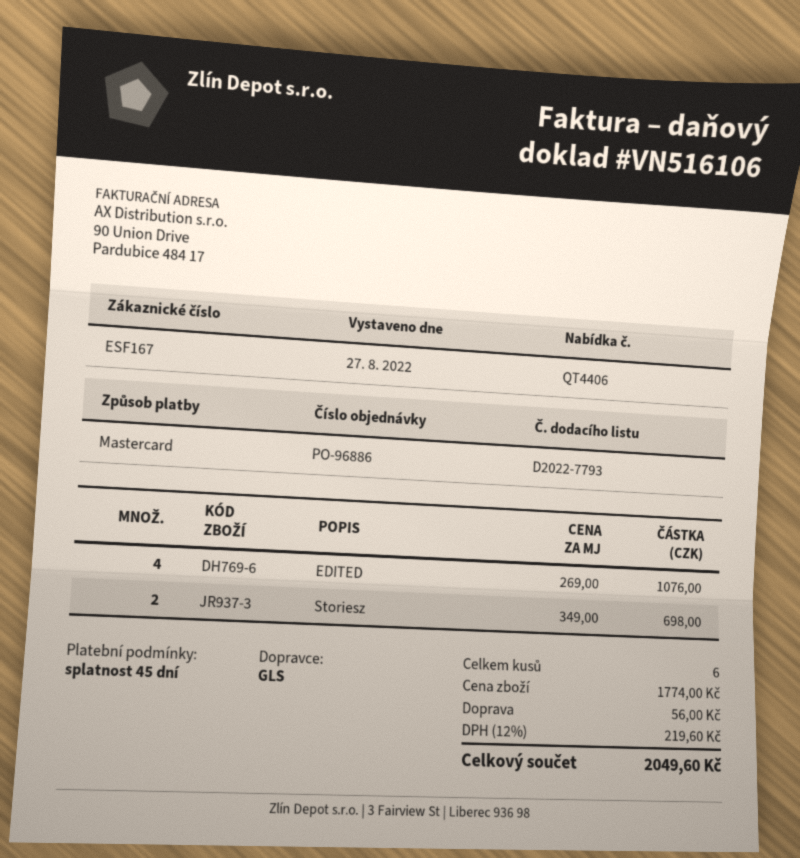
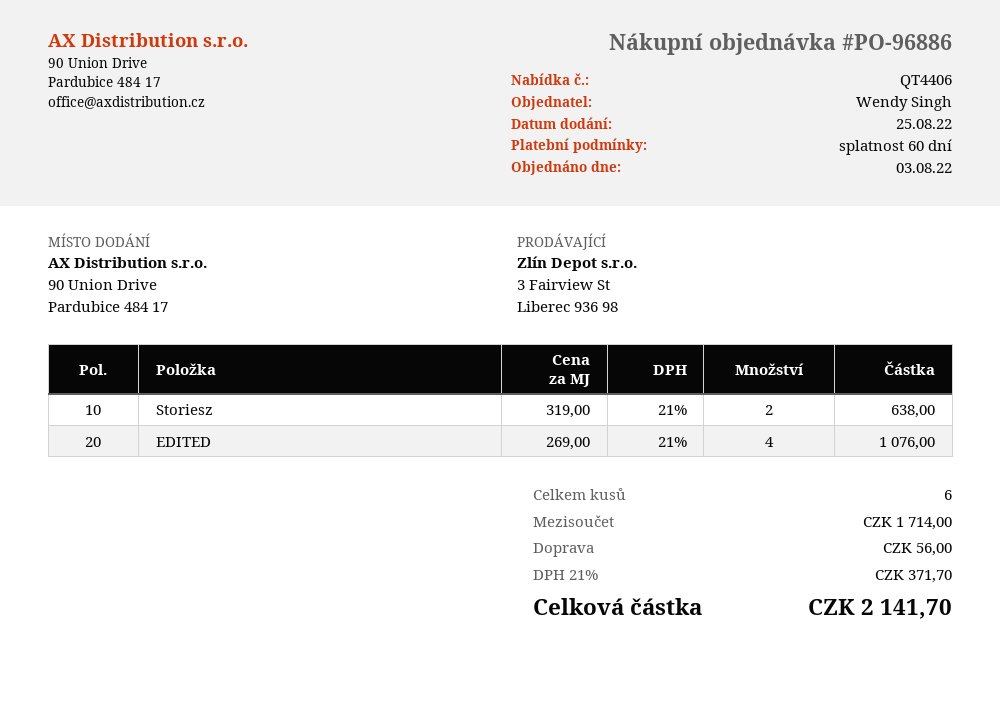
payment terms: 45 days -> 60 days
Storiesz: 2 x 349.00 = 698.00 -> 2 x 319.00 = 638.00
subtotal: 1774.00 -> 1714.00
tax: 12% = 219.60 -> 21% = 371.70
total: 2049.60 -> 2141.70

